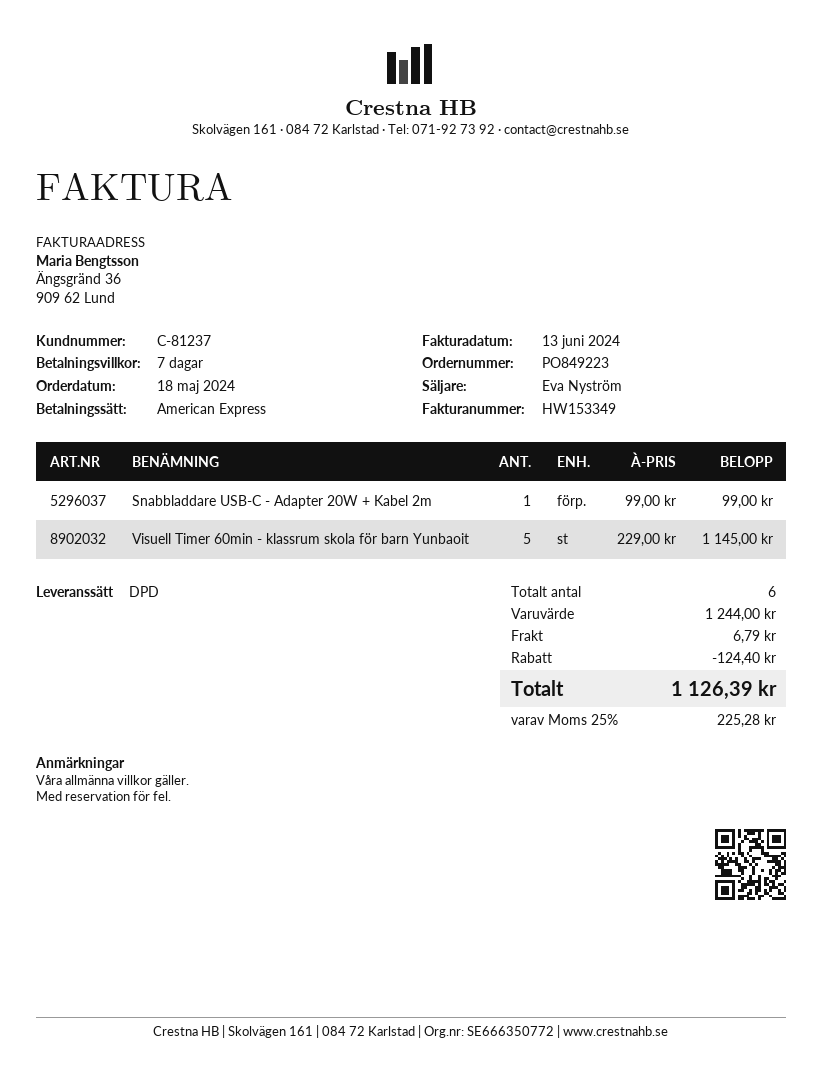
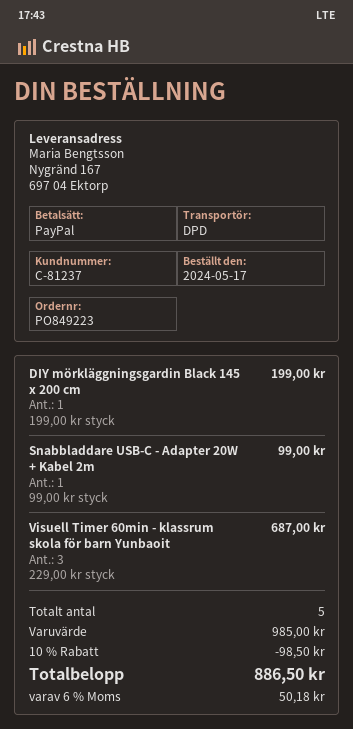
order date: 2024-05-18 -> 2024-05-17
payment method: American Express -> PayPal
Visuell Timer 60min - klassrum skola för barn Yunbaoit: 5 x 229.00 = 1145.00 -> 3 x 229.00 = 687.00
DIY mörkläggningsgardin Black 145 x 200 cm: none -> 1 x 199.00 = 199.00
total quantity: 6 -> 5
subtotal: 1244.00 -> 985.00
discount: 124.40 -> 98.50
shipping: 6.79 -> none
tax: 25% = 225.28 -> 6% = 50.18
total: 1126.39 -> 886.50

